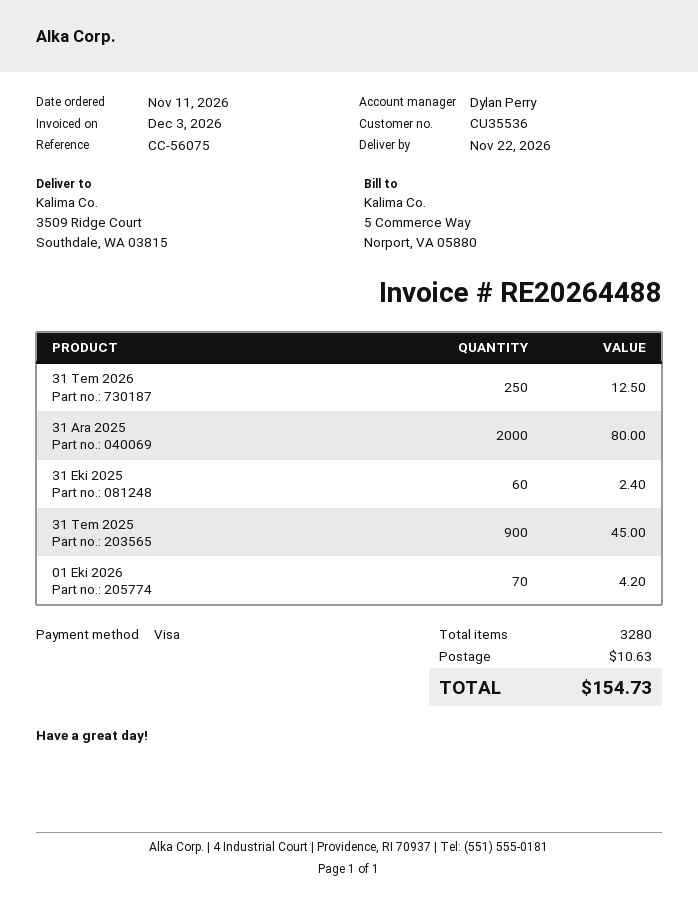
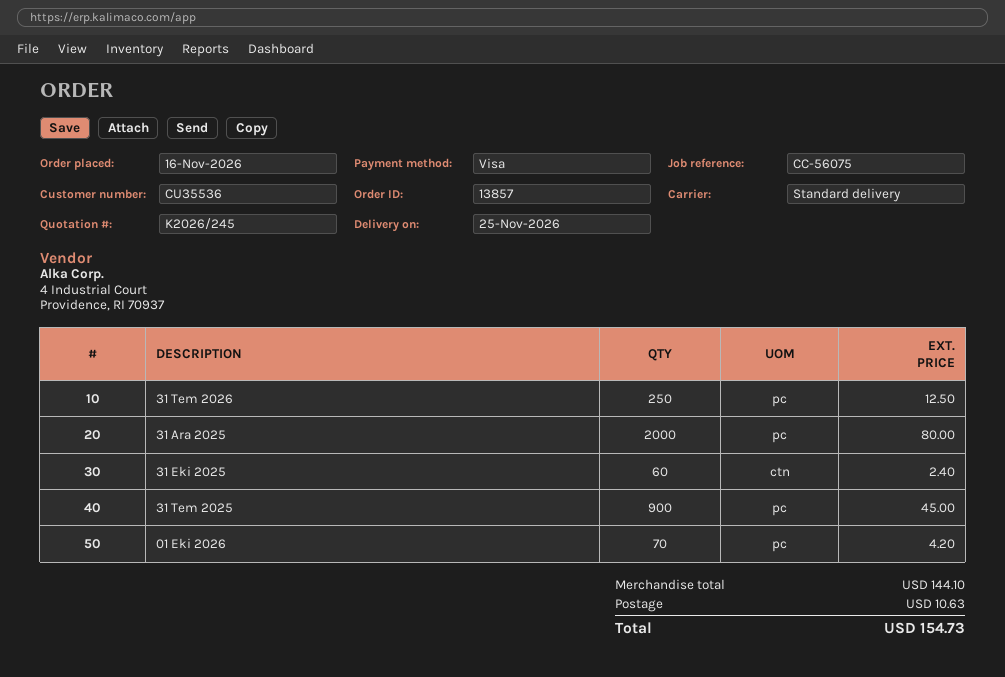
order date: 2026-11-11 -> 2026-11-16
delivery date: 2026-11-22 -> 2026-11-25

